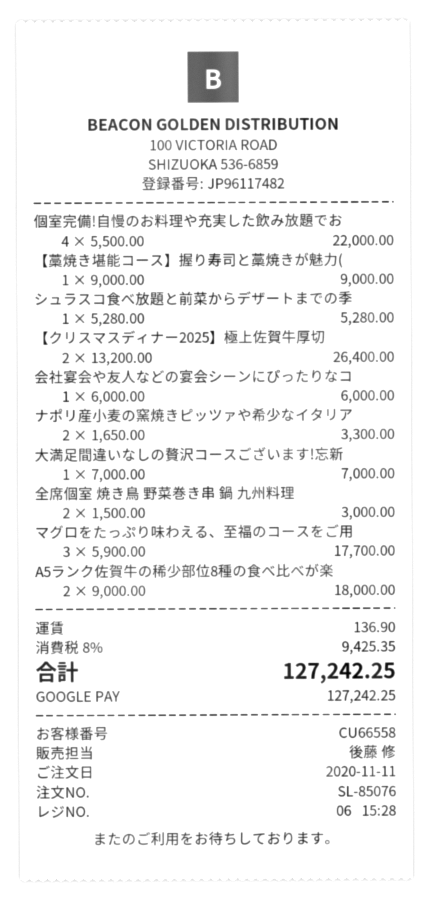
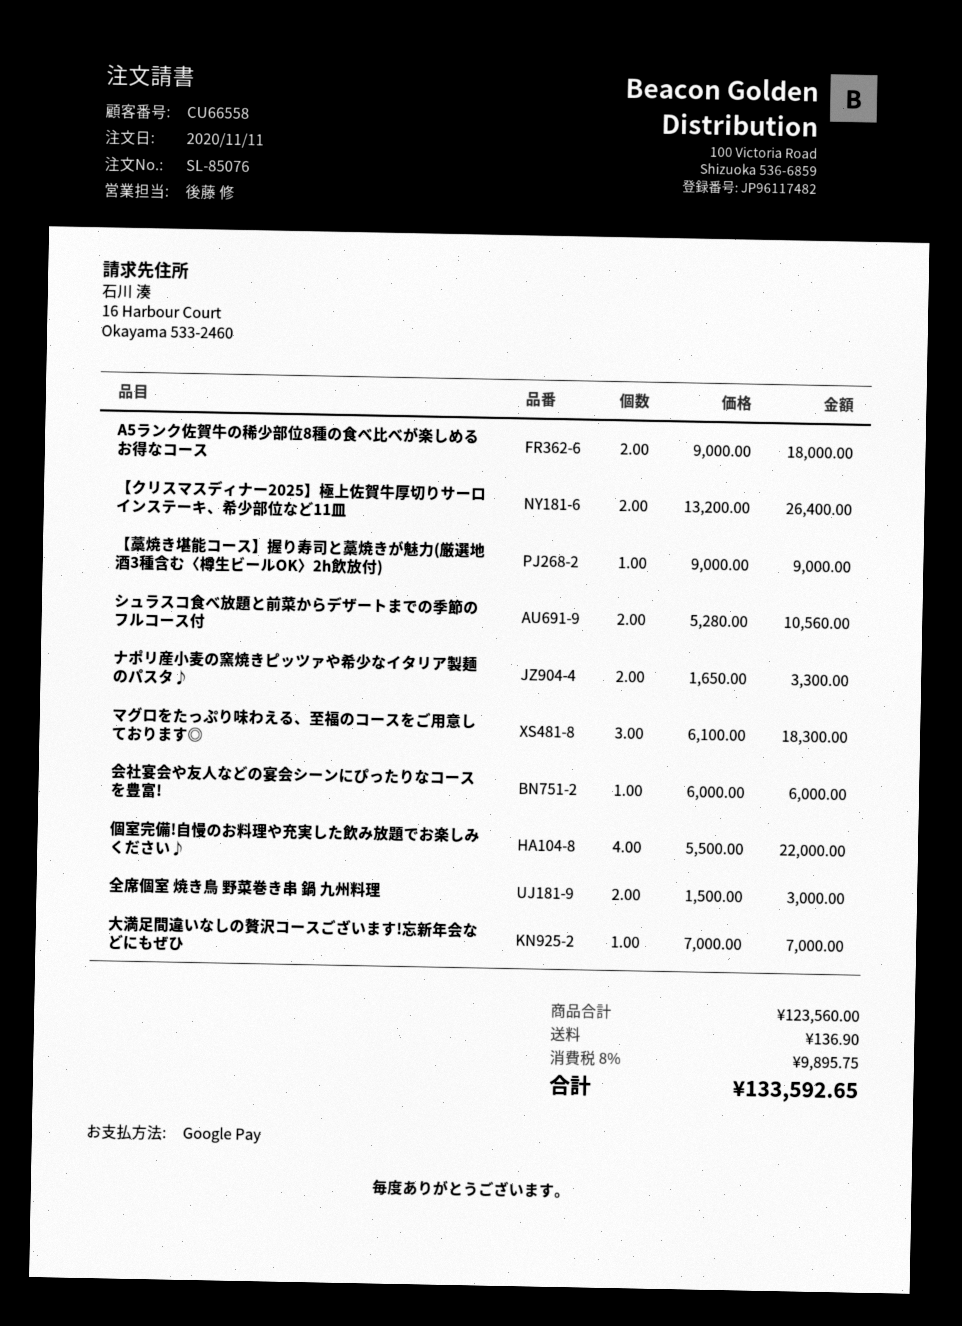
シュラスコ食べ放題と前菜からデザートまでの季: 1 x 5280.00 = 5280.00 -> 2 x 5280.00 = 10560.00
マグロをたっぷり味わえる、至福のコースをご用: 3 x 5900.00 = 17700.00 -> 3 x 6100.00 = 18300.00
tax: 8% = 9425.35 -> 8% = 9895.75
total: 127242.25 -> 133592.65

